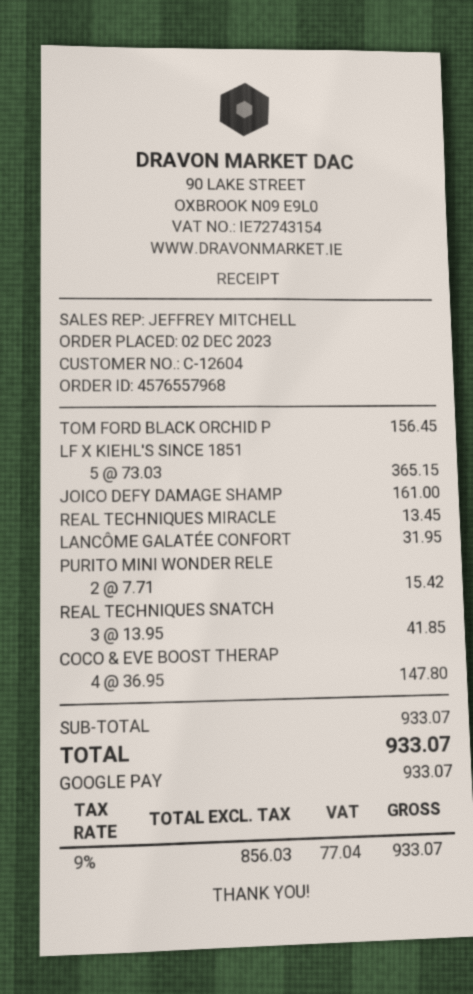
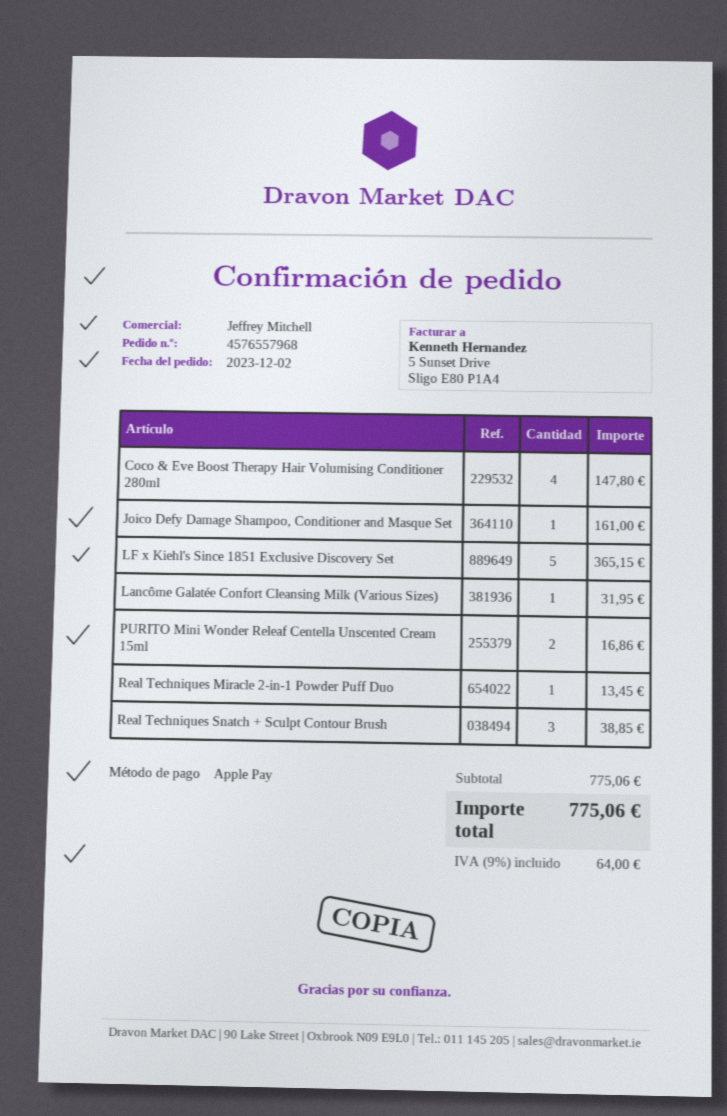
payment method: Google Pay -> Apple Pay
TOM FORD BLACK ORCHID P: 1 for 156.45 -> none
PURITO MINI WONDER RELE: 2 for 15.42 -> 2 for 16.86
REAL TECHNIQUES SNATCH: 3 for 41.85 -> 3 for 38.85
subtotal: 933.07 -> 775.06
tax: 9% = 77.04 -> 9% = 64.00
total: 933.07 -> 775.06

